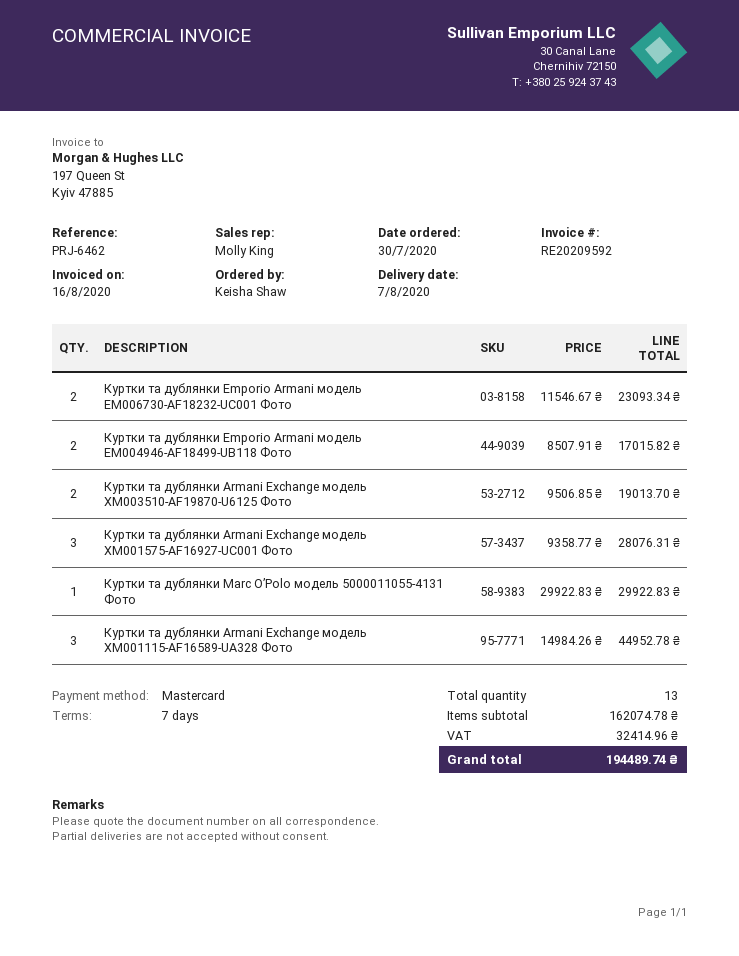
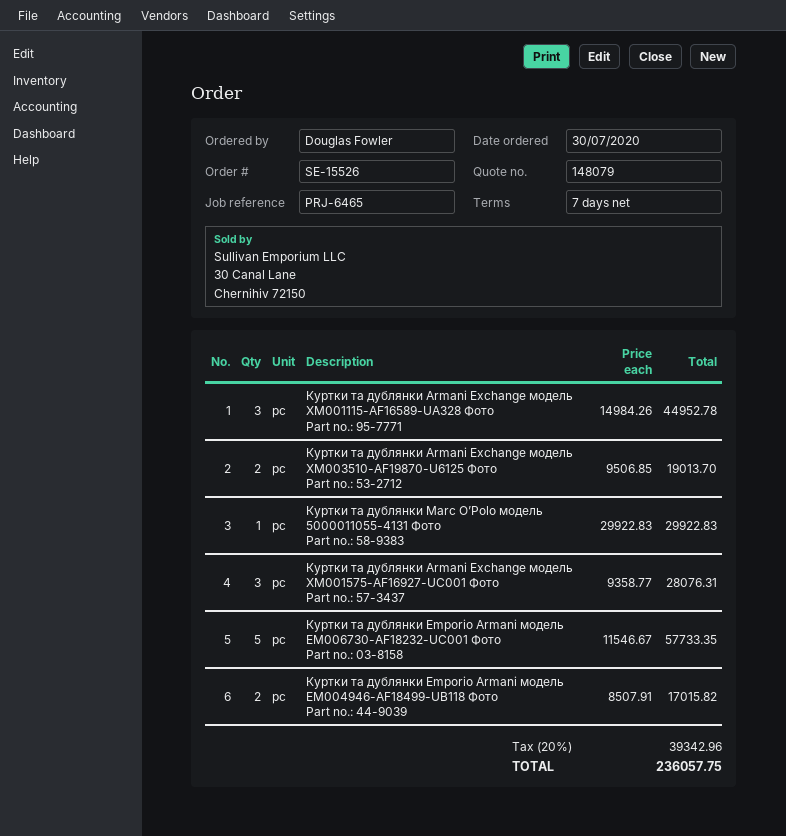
reference: PRJ-6462 -> PRJ-6465
ordered by: Keisha Shaw -> Douglas Fowler
Куртки та дублянки Emporio Armani модель EM006730-AF18232-UC001 Фото: 2 x 11546.67 = 23093.34 -> 5 x 11546.67 = 57733.35
tax: 32414.96 -> 39342.96
total: 194489.74 -> 236057.75

